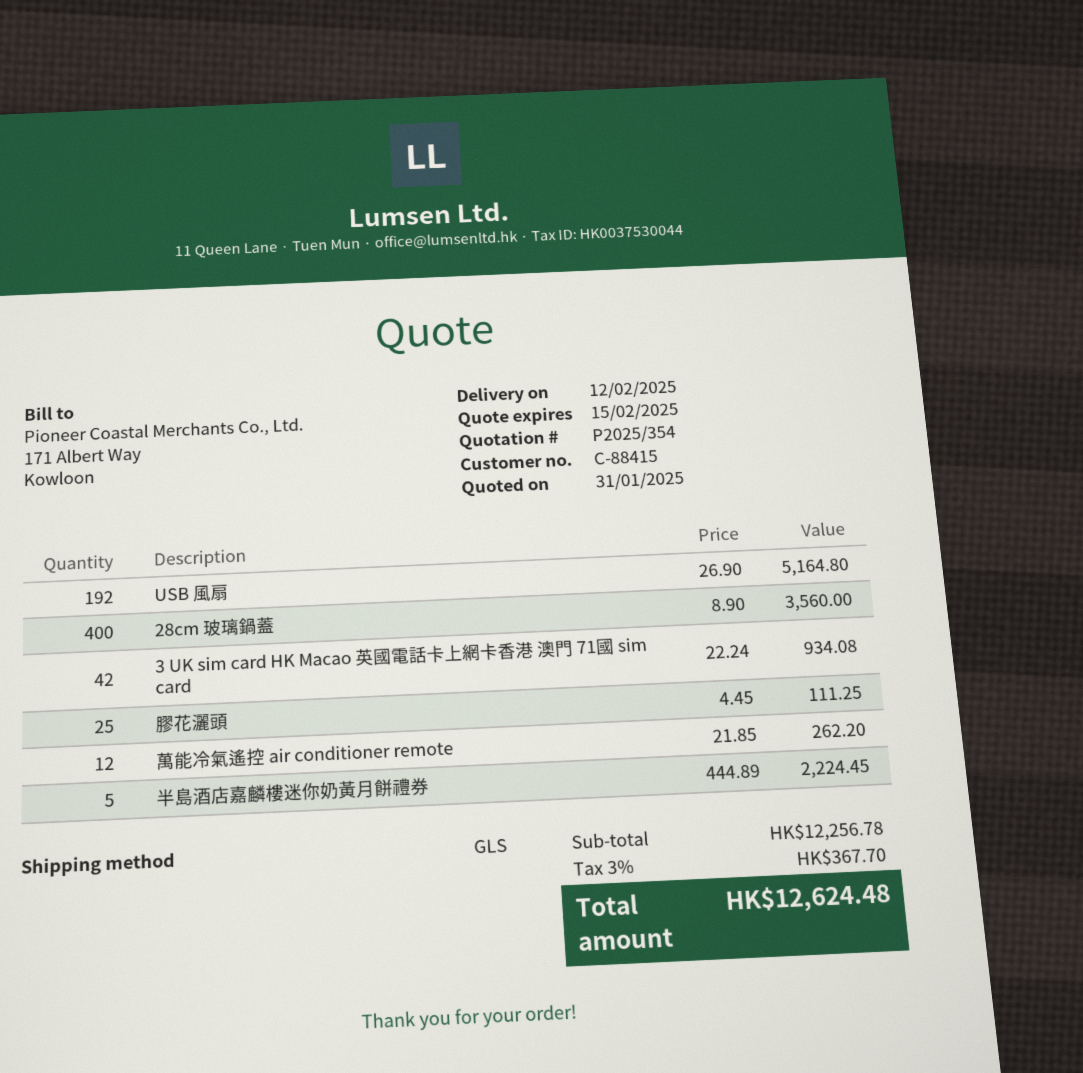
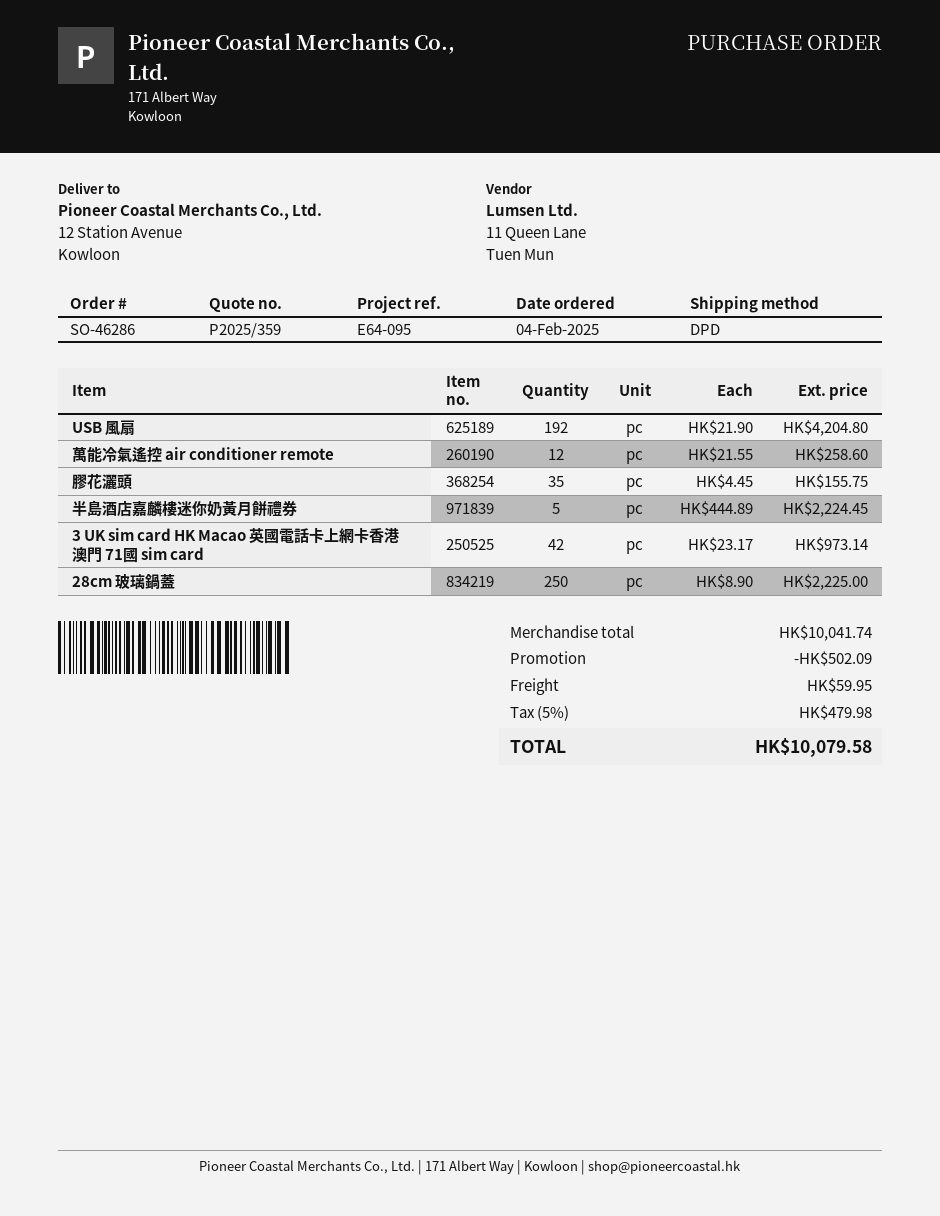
quote number: P2025/354 -> P2025/359
shipping method: GLS -> DPD
USB 風扇: 192 x 26.90 = 5164.80 -> 192 x 21.90 = 4204.80
28cm 玻璃鍋蓋: 400 x 8.90 = 3560.00 -> 250 x 8.90 = 2225.00
3 UK sim card HK Macao 英國電話卡上網卡香港 澳門 71國 sim card: 42 x 22.24 = 934.08 -> 42 x 23.17 = 973.14
膠花灑頭: 25 x 4.45 = 111.25 -> 35 x 4.45 = 155.75
萬能冷氣遙控 air conditioner remote: 12 x 21.85 = 262.20 -> 12 x 21.55 = 258.60
subtotal: 12256.78 -> 10041.74
discount: none -> 502.09
shipping: none -> 59.95
tax: 3% = 367.70 -> 5% = 479.98
total: 12624.48 -> 10079.58

